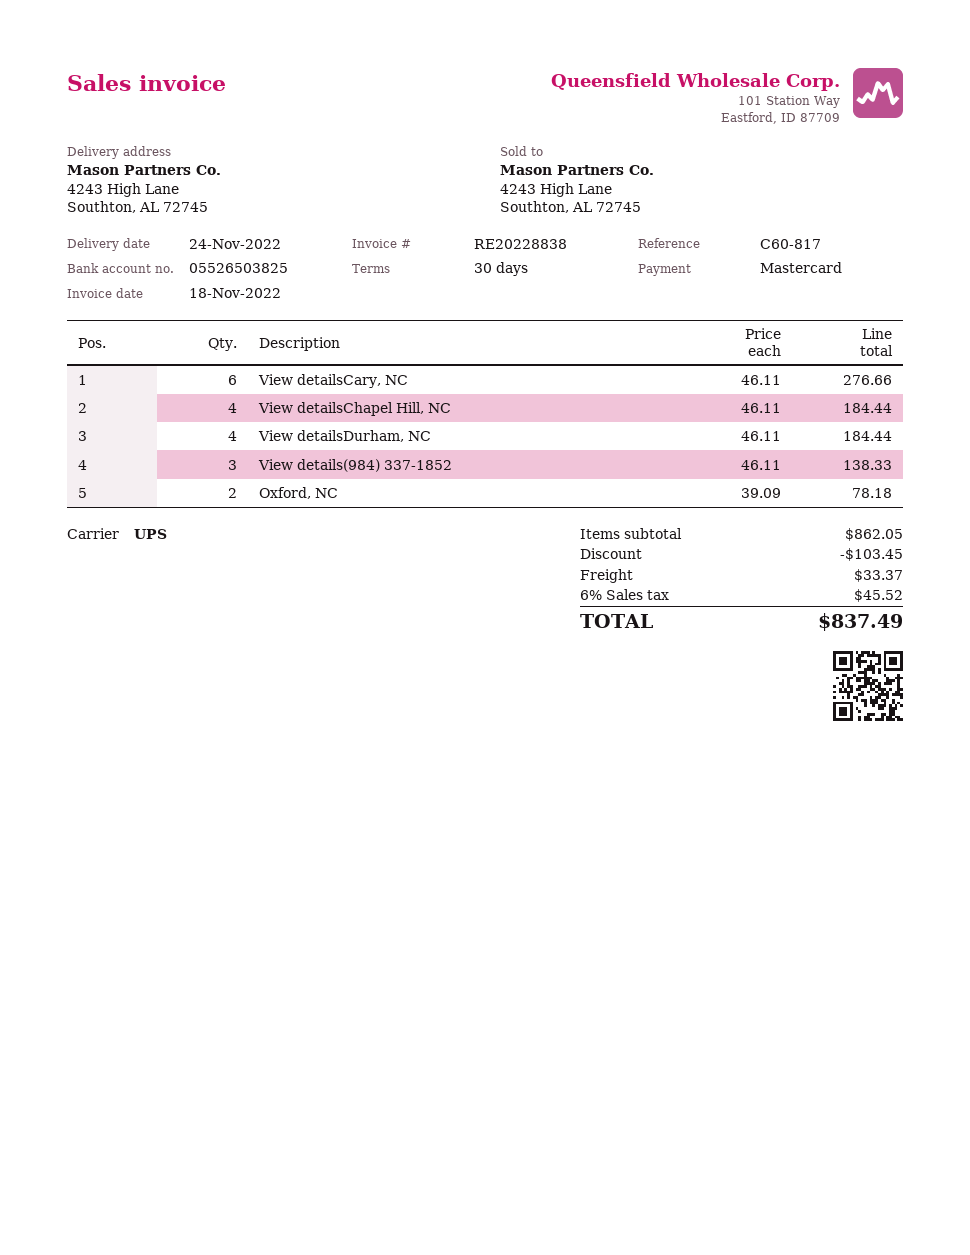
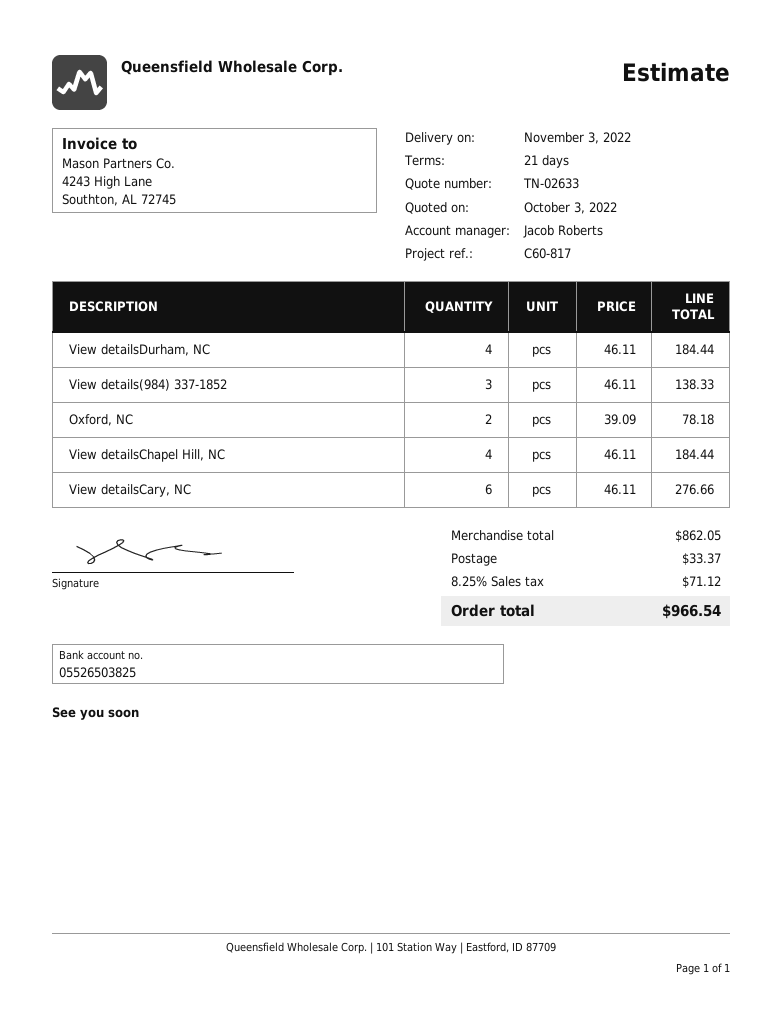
delivery date: 2022-11-24 -> 2022-11-03
payment terms: 30 days -> 21 days
discount: 103.45 -> none
tax: 6% = 45.52 -> 8.25% = 71.12
total: 837.49 -> 966.54

